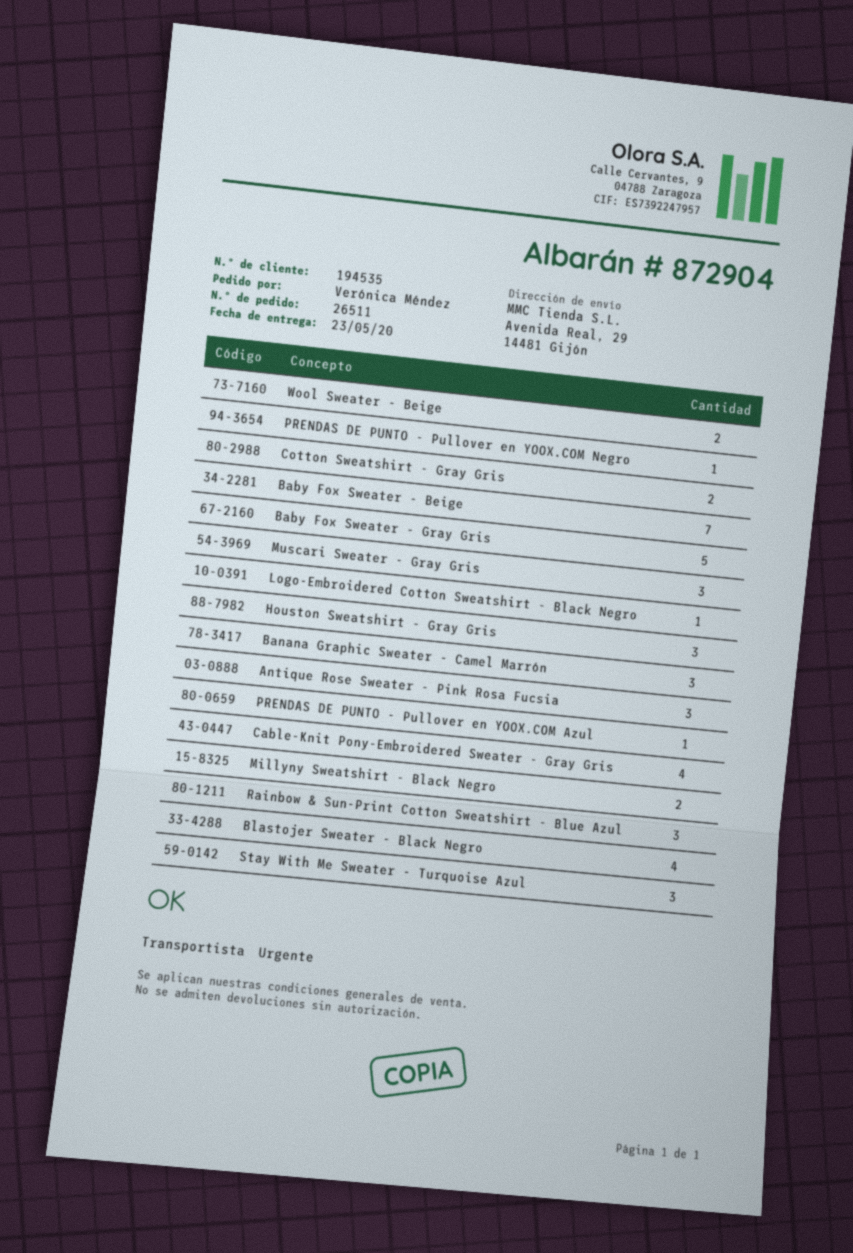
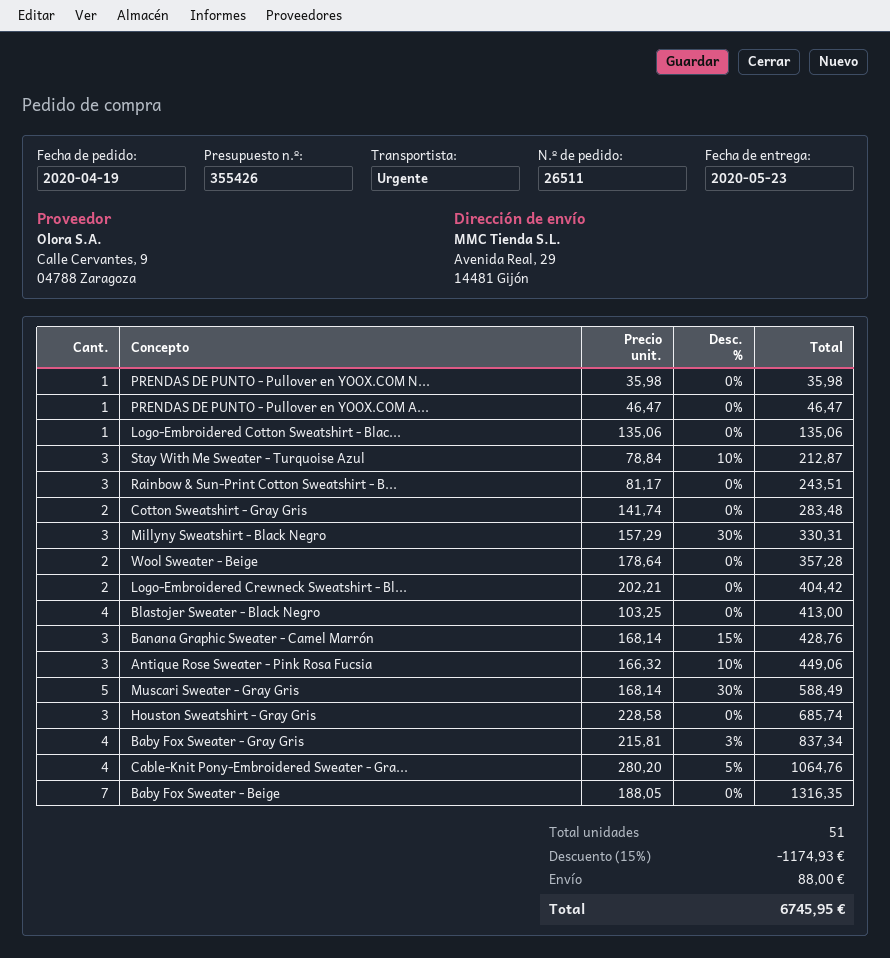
Baby Fox Sweater - Gray Gris: 5 -> 4
Muscari Sweater - Gray Gris: 3 -> 5
Millyny Sweatshirt - Black Negro: 2 -> 3
Logo-Embroidered Crewneck Sweatshirt - Bl...: none -> 2

